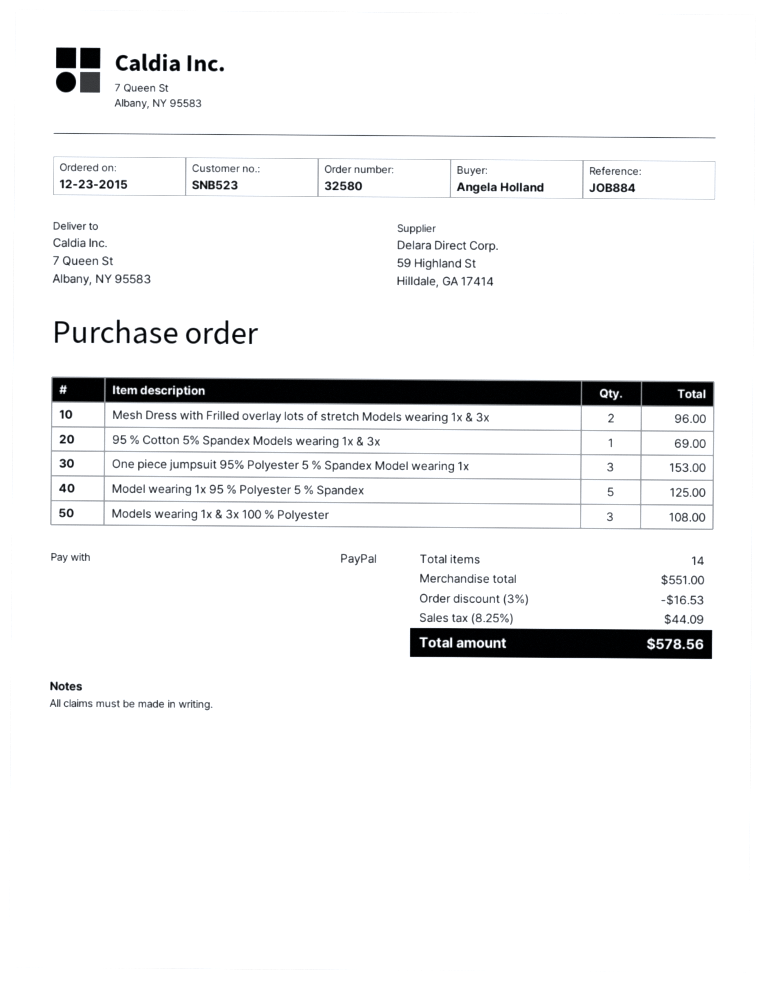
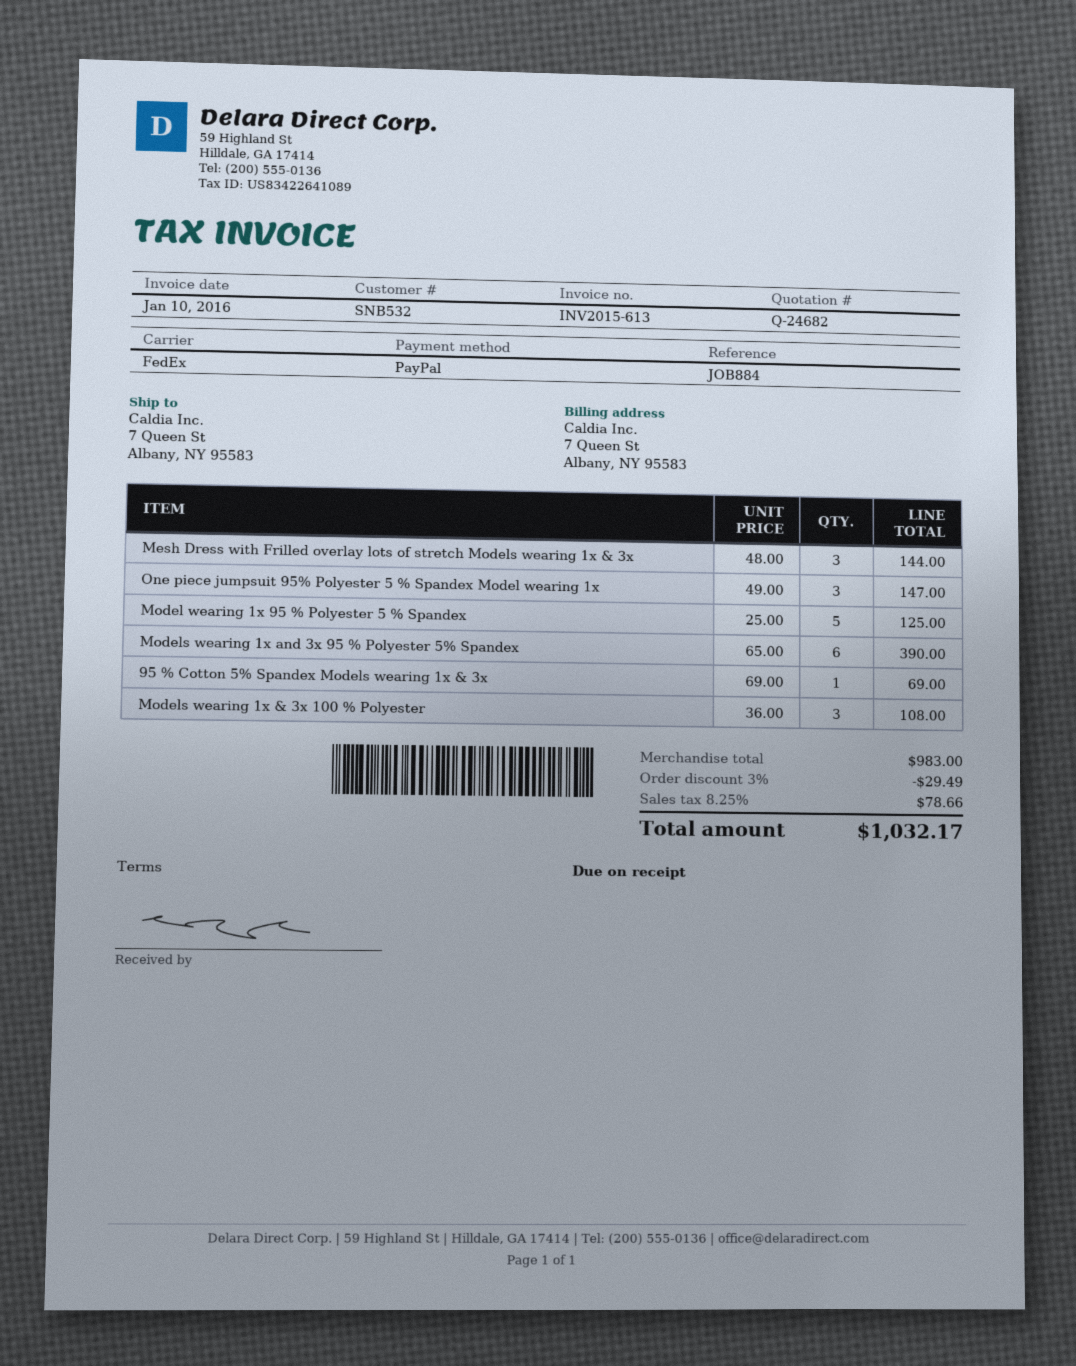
customer number: SNB523 -> SNB532
Mesh Dress with Frilled overlay lots of stretch Models wearing 1x & 3x: 2 for 96.00 -> 3 for 144.00
One piece jumpsuit 95% Polyester 5 % Spandex Model wearing 1x: 3 for 153.00 -> 3 for 147.00
Models wearing 1x and 3x 95 % Polyester 5% Spandex: none -> 6 for 390.00
subtotal: 551.00 -> 983.00
discount: 3% = 16.53 -> 3% = 29.49
tax: 8.25% = 44.09 -> 8.25% = 78.66
total: 578.56 -> 1032.17

